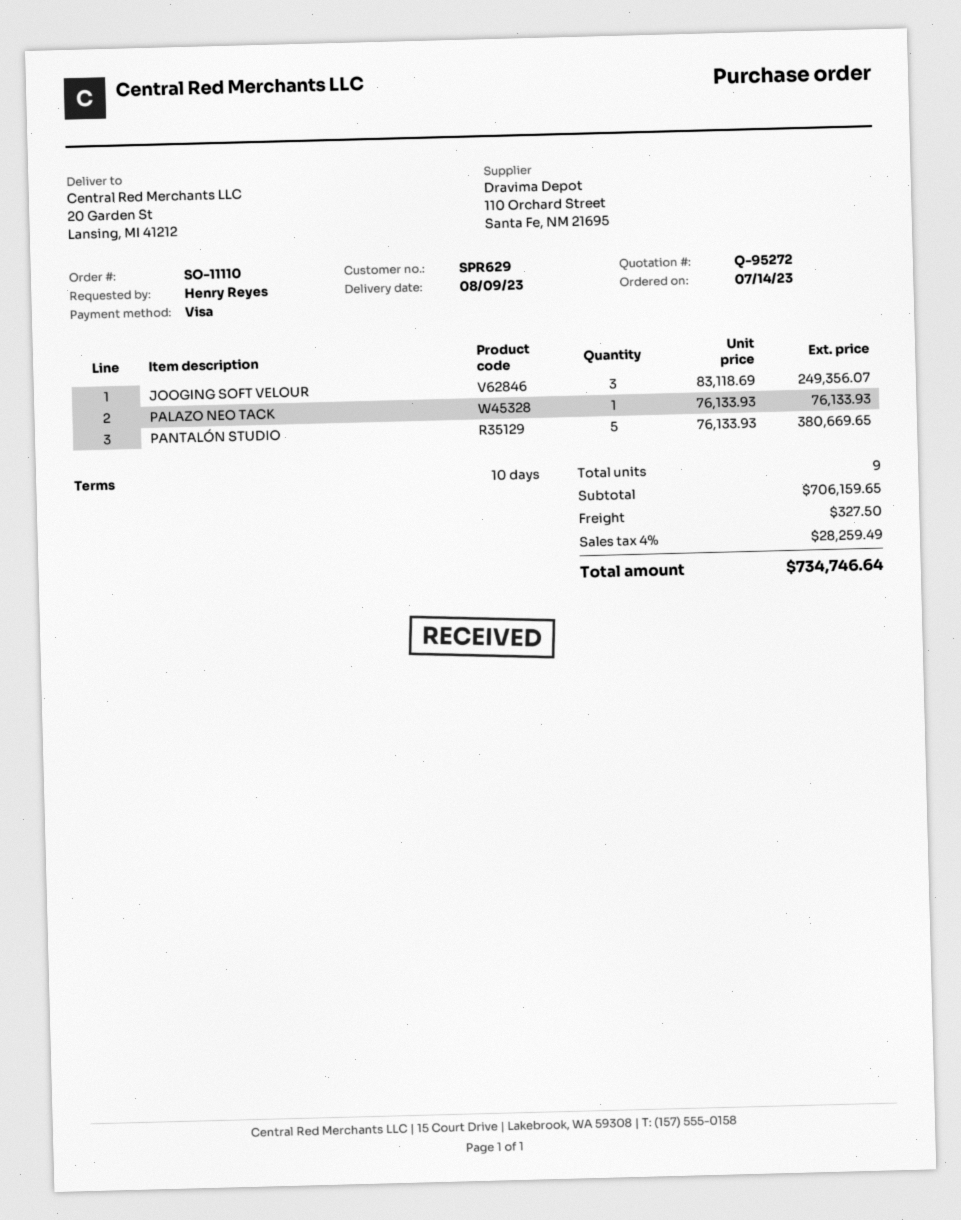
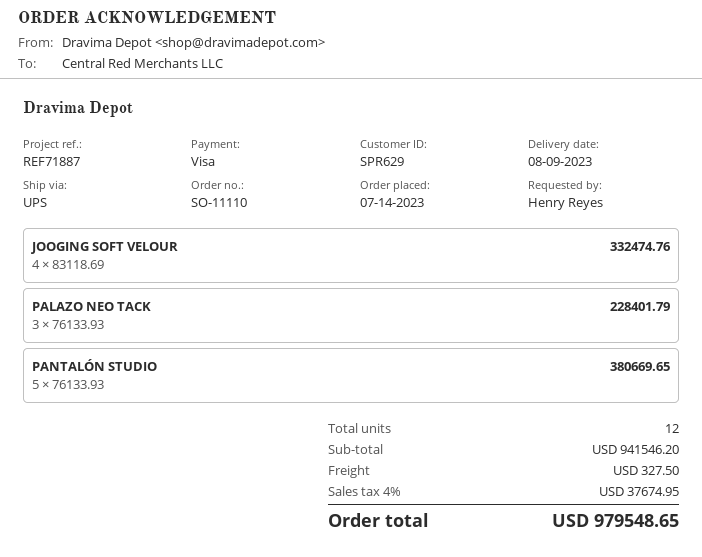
JOOGING SOFT VELOUR: 3 x 83118.69 = 249356.07 -> 4 x 83118.69 = 332474.76
PALAZO NEO TACK: 1 x 76133.93 = 76133.93 -> 3 x 76133.93 = 228401.79
total quantity: 9 -> 12
subtotal: 706159.65 -> 941546.20
tax: 4% = 28259.49 -> 4% = 37674.95
total: 734746.64 -> 979548.65

